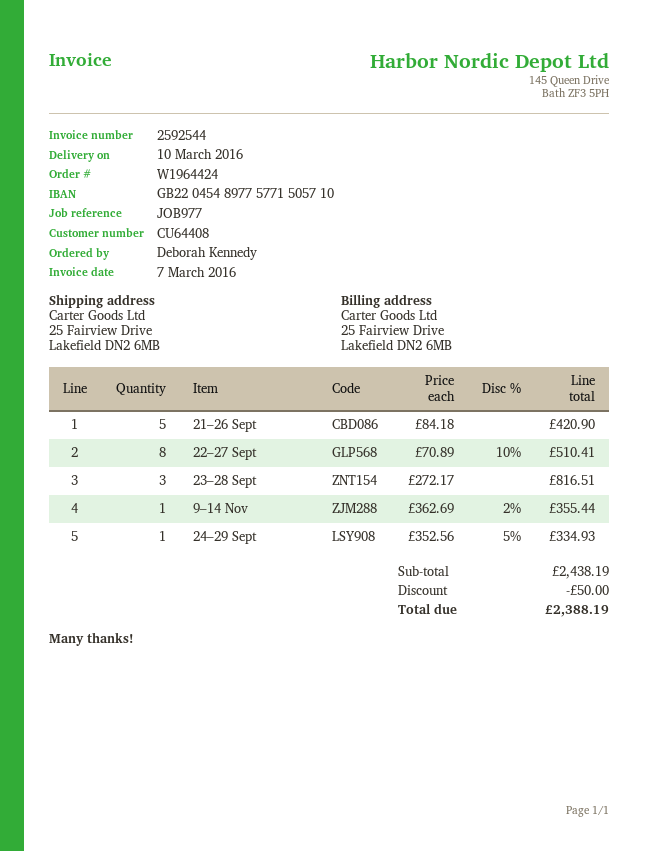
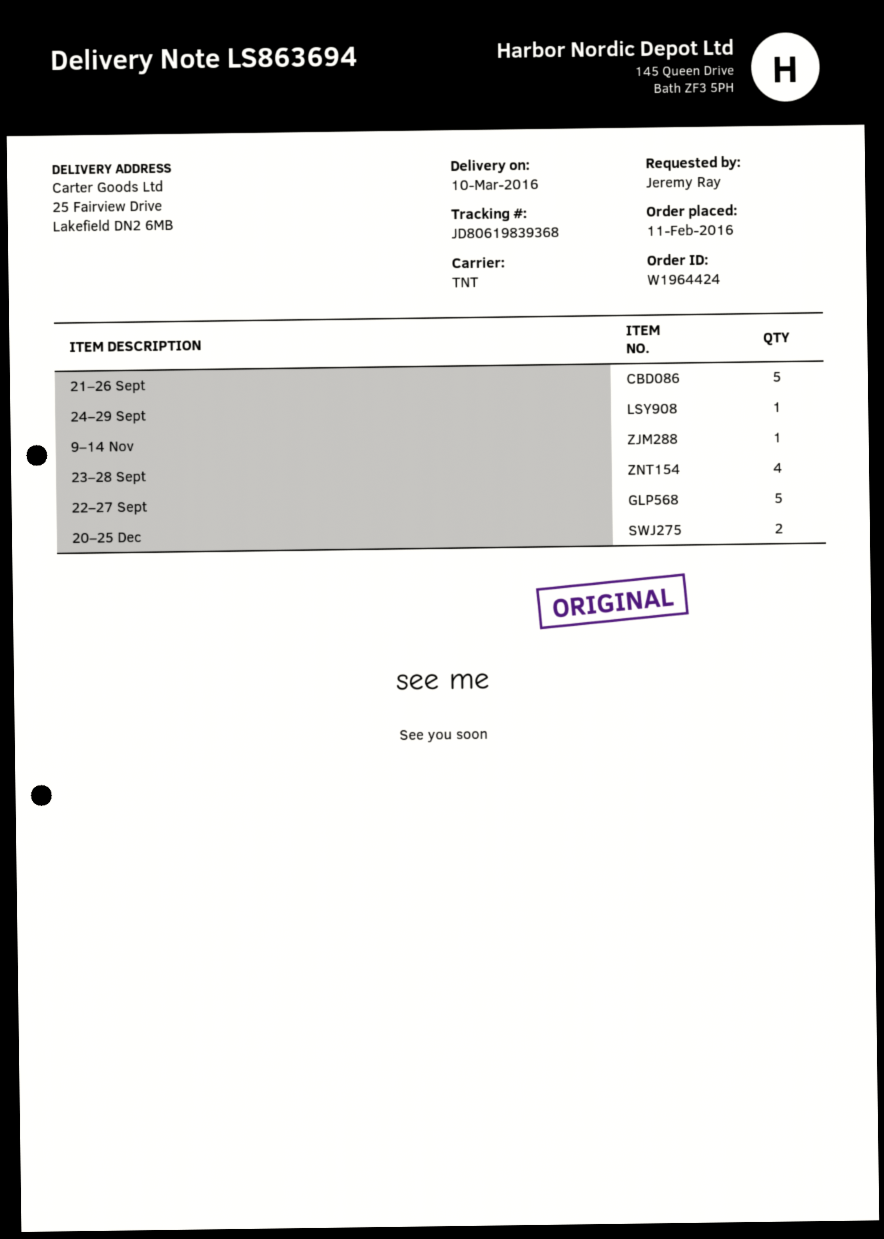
ordered by: Deborah Kennedy -> Jeremy Ray
22–27 Sept: 8 -> 5
23–28 Sept: 3 -> 4
20–25 Dec: none -> 2

